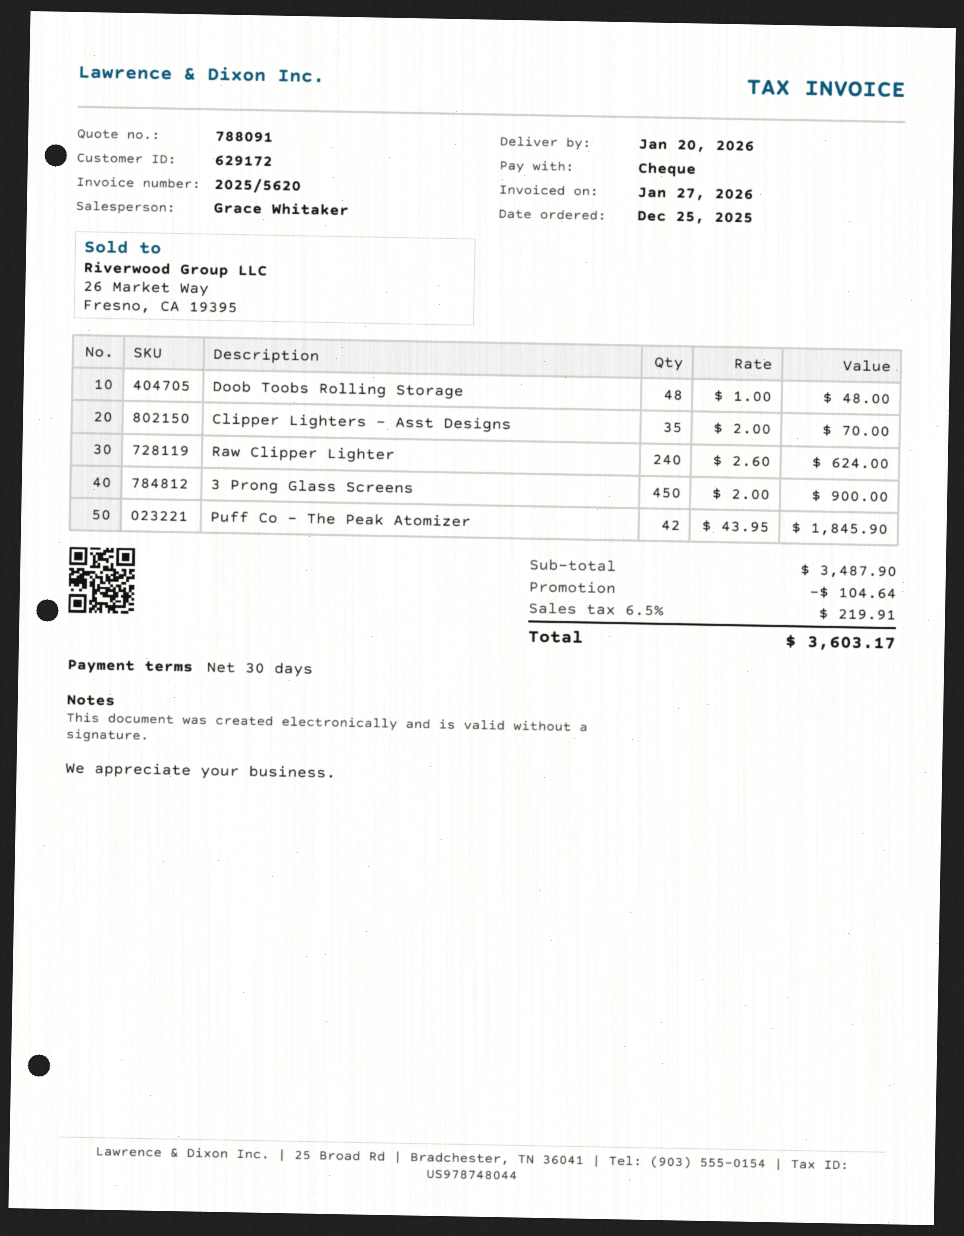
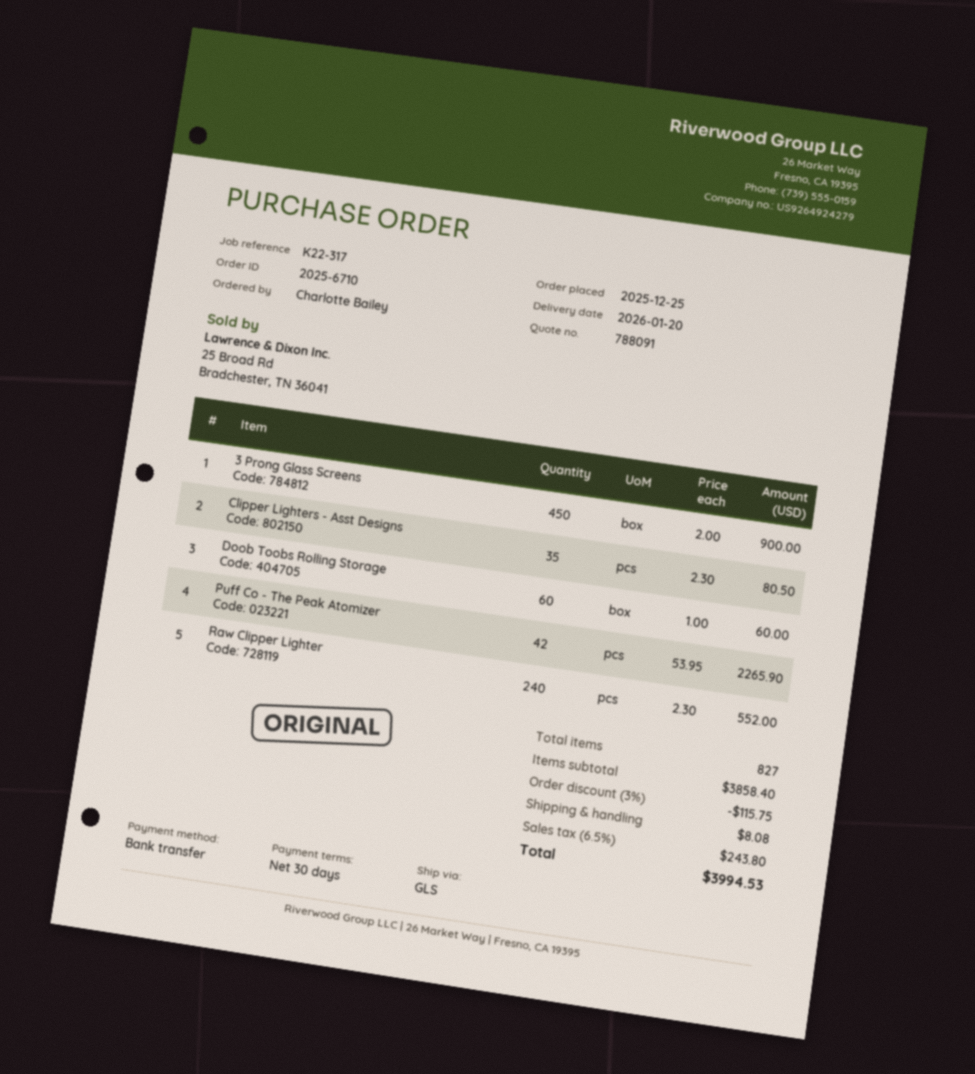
payment method: cheque -> bank transfer
Doob Toobs Rolling Storage: 48 x 1.00 = 48.00 -> 60 x 1.00 = 60.00
Clipper Lighters - Asst Designs: 35 x 2.00 = 70.00 -> 35 x 2.30 = 80.50
Raw Clipper Lighter: 240 x 2.60 = 624.00 -> 240 x 2.30 = 552.00
Puff Co - The Peak Atomizer: 42 x 43.95 = 1845.90 -> 42 x 53.95 = 2265.90
subtotal: 3487.90 -> 3858.40
discount: 104.64 -> 115.75
shipping: none -> 8.08
tax: 6.5% = 219.91 -> 6.5% = 243.80
total: 3603.17 -> 3994.53

